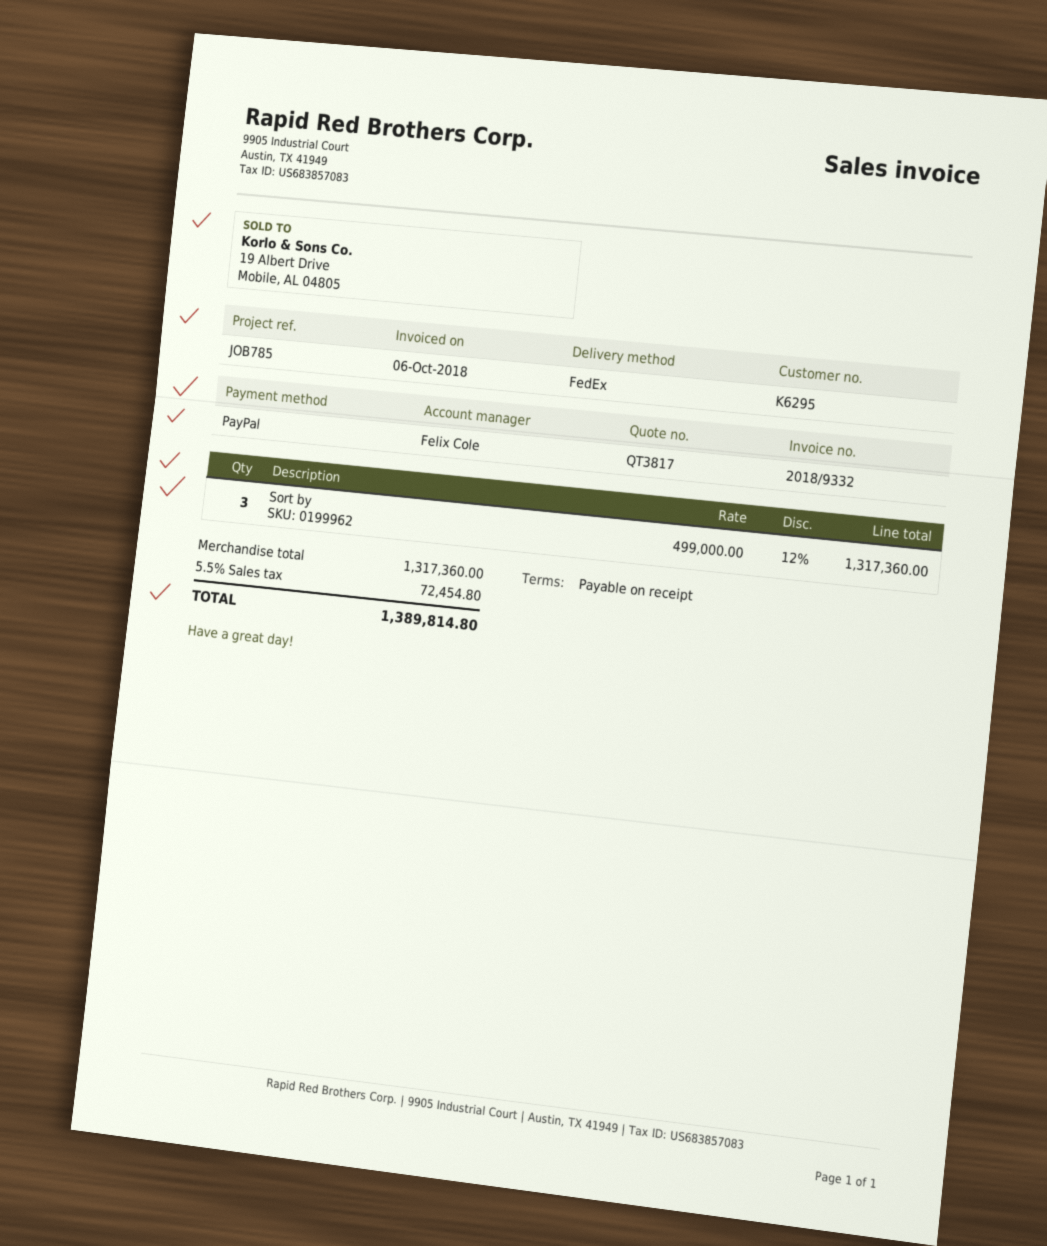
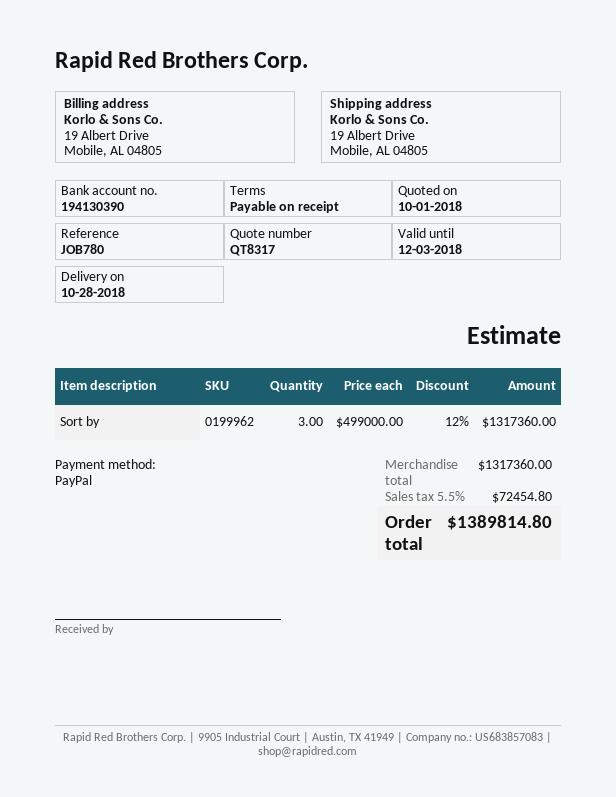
quote number: QT3817 -> QT8317
reference: JOB785 -> JOB780

